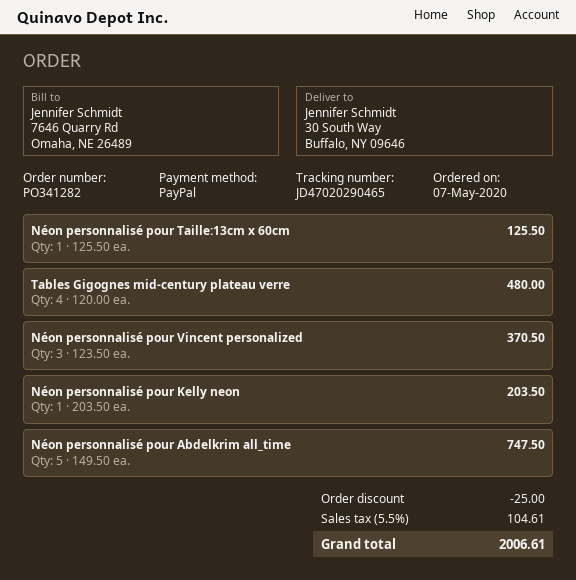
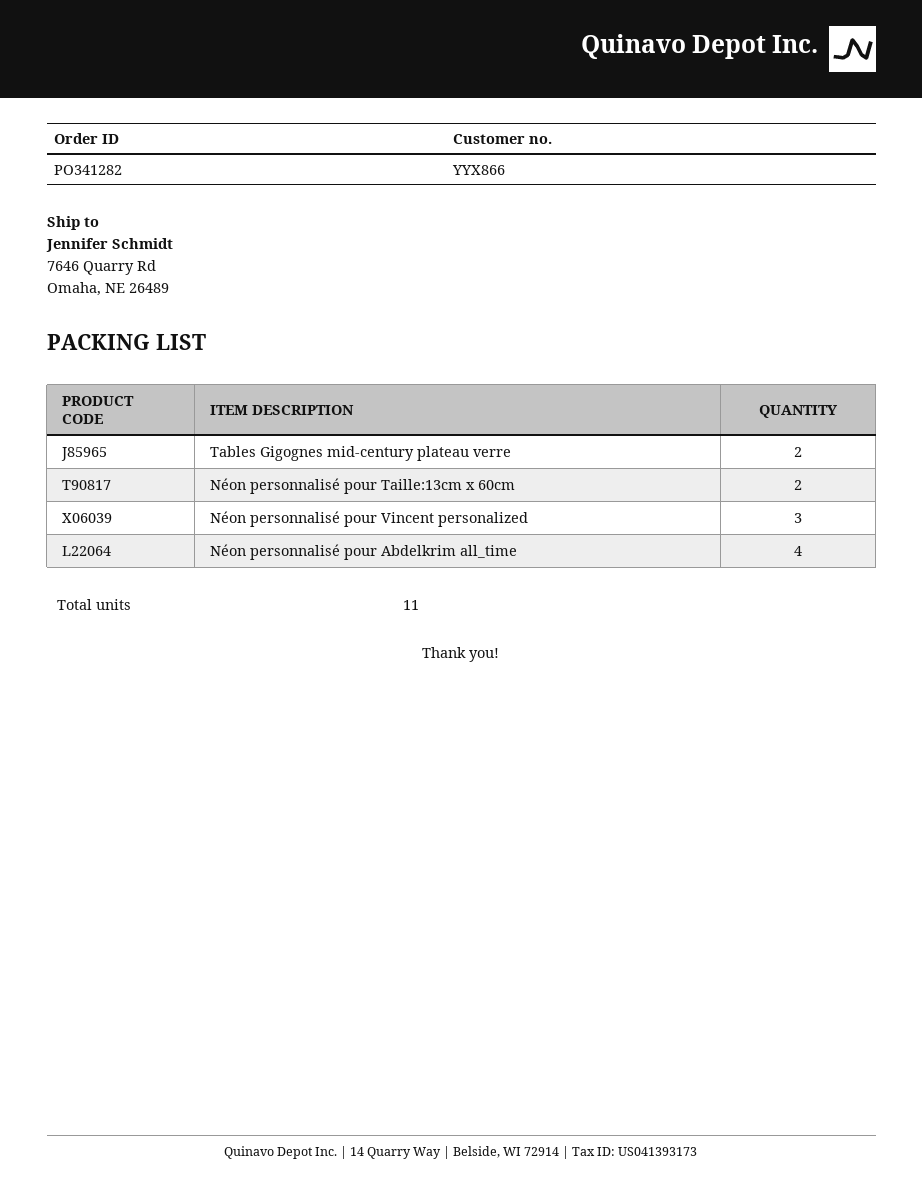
ship to: 30 South Way, Buffalo, NY 09646 -> 7646 Quarry Rd, Omaha, NE 26489
Néon personnalisé pour Taille:13cm x 60cm: 1 -> 2
Tables Gigognes mid-century plateau verre: 4 -> 2
Néon personnalisé pour Kelly neon: 1 -> none
Néon personnalisé pour Abdelkrim all_time: 5 -> 4

